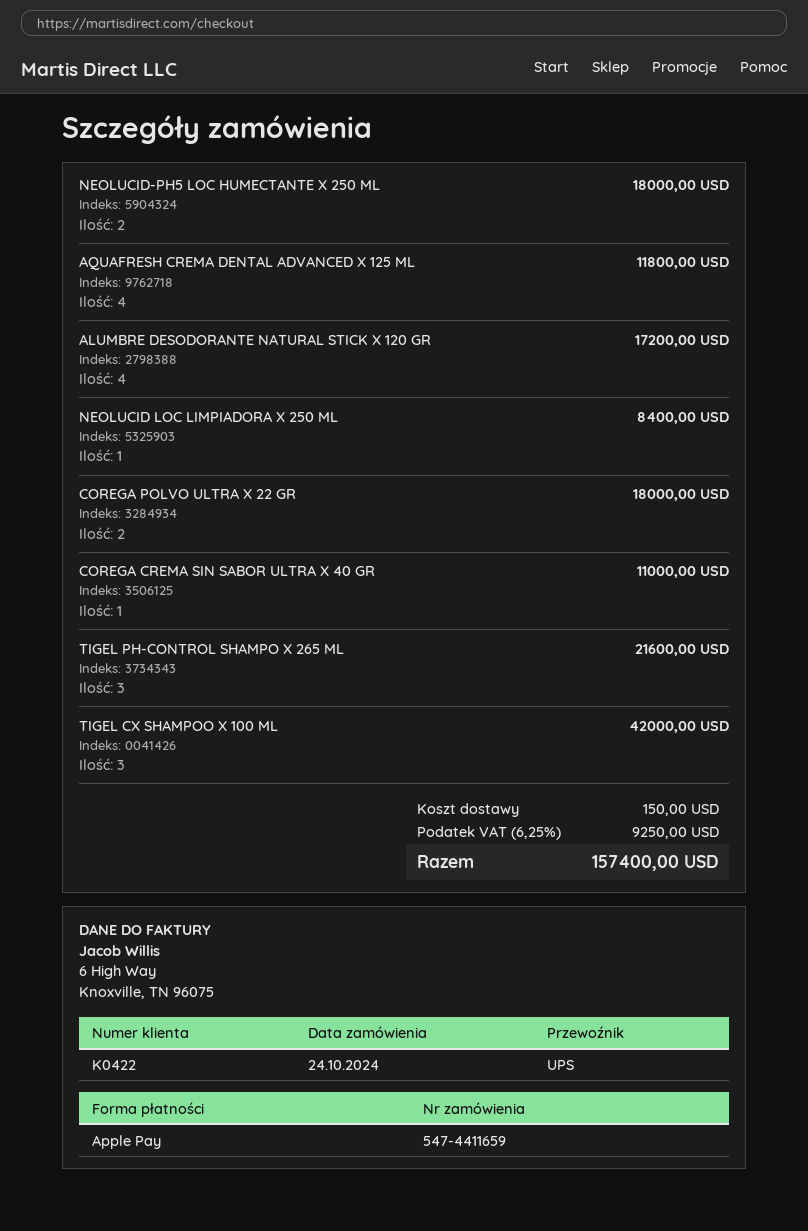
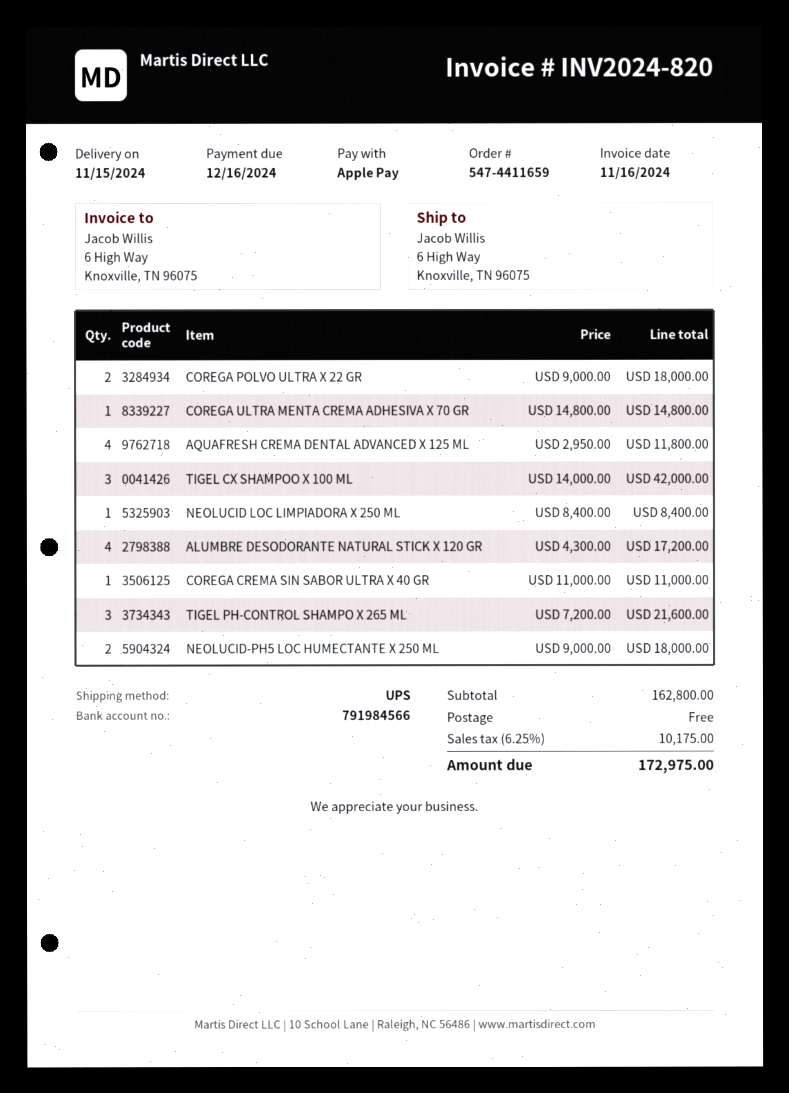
COREGA ULTRA MENTA CREMA ADHESIVA X 70 GR: none -> 1 for 14800.00
shipping: 150.00 -> 0.00
tax: 6.25% = 9250.00 -> 6.25% = 10175.00
total: 157400.00 -> 172975.00

